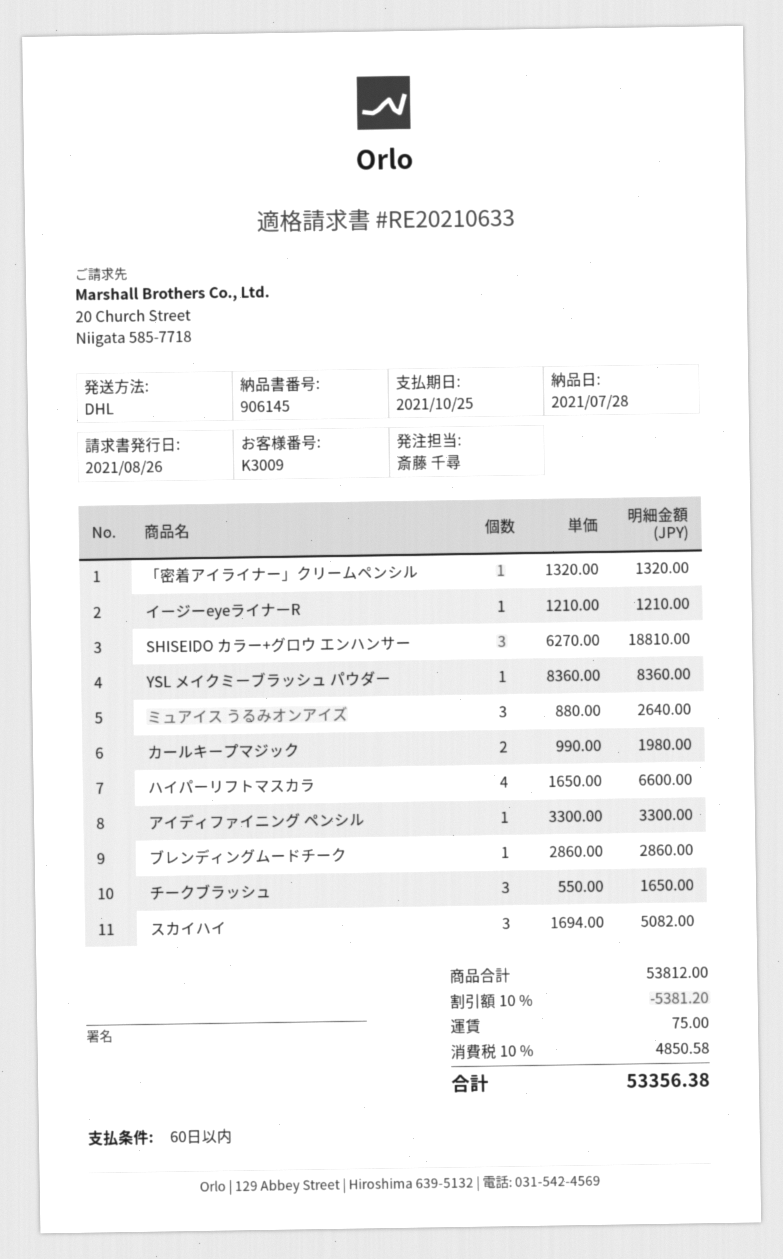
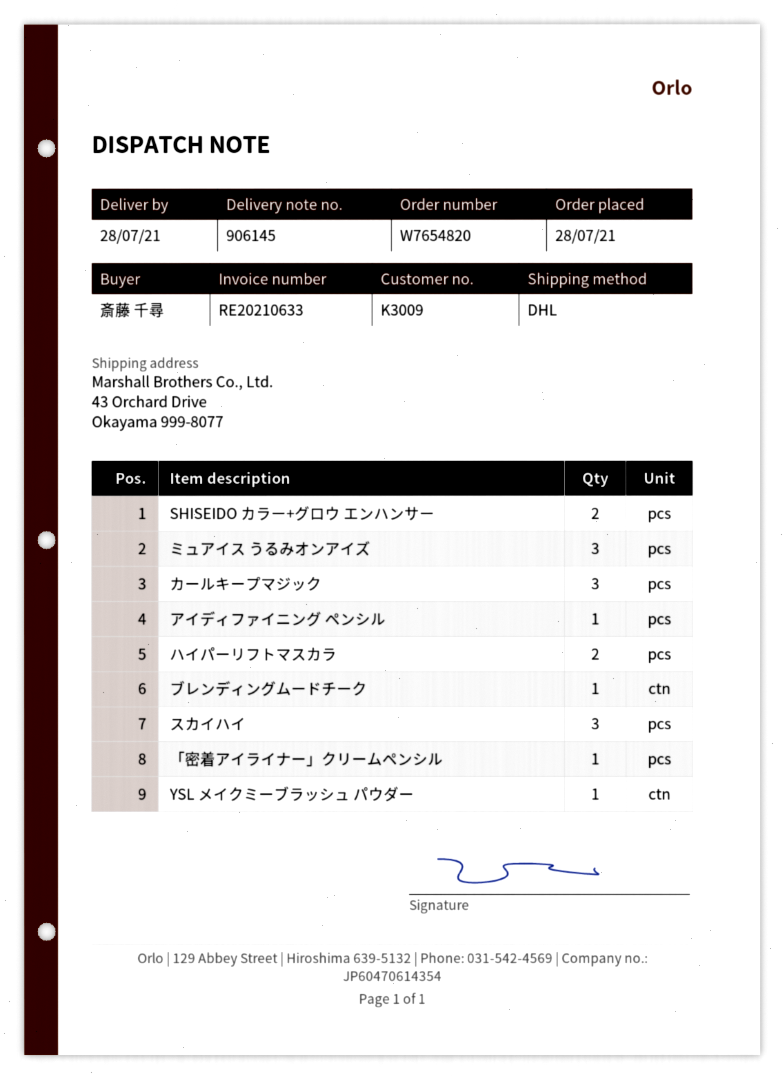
イージーeyeライナーR: 1 -> none
SHISEIDO カラー+グロウ エンハンサー: 3 -> 2
カールキープマジック: 2 -> 3
ハイパーリフトマスカラ: 4 -> 2
チークブラッシュ: 3 -> none

